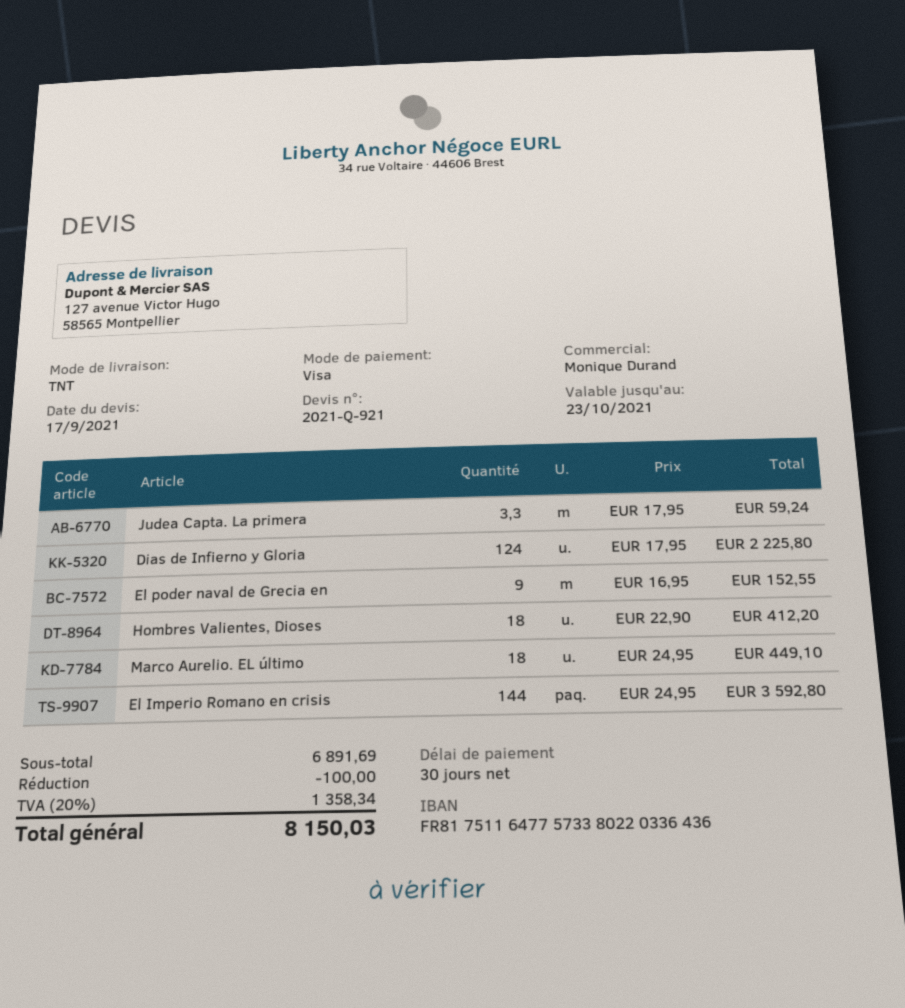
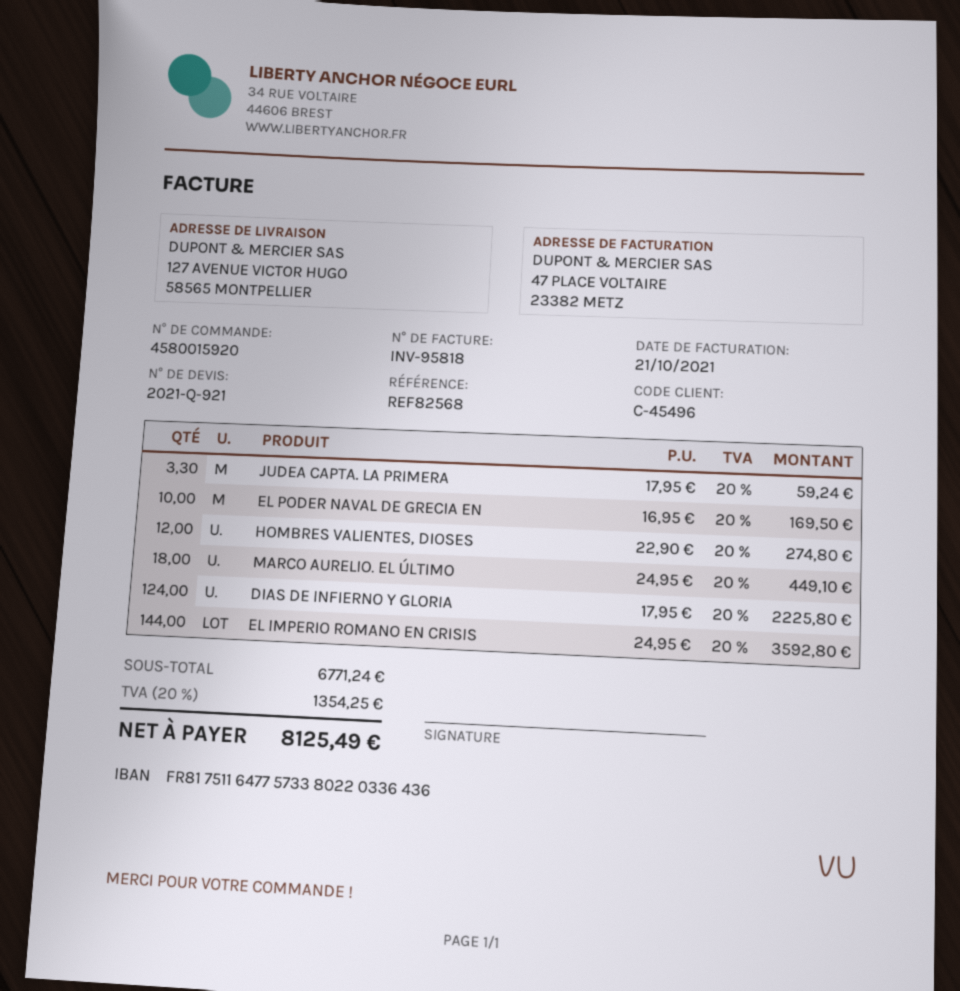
El poder naval de Grecia en: 9 x 16.95 = 152.55 -> 10 x 16.95 = 169.50
Hombres Valientes, Dioses: 18 x 22.90 = 412.20 -> 12 x 22.90 = 274.80
subtotal: 6891.69 -> 6771.24
discount: 100.00 -> none
tax: 20% = 1358.34 -> 20% = 1354.25
total: 8150.03 -> 8125.49

